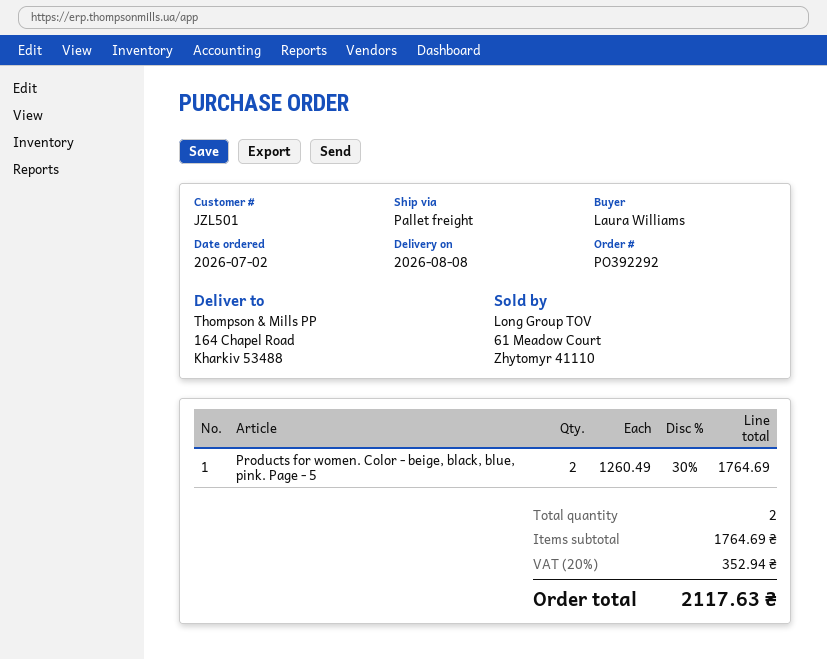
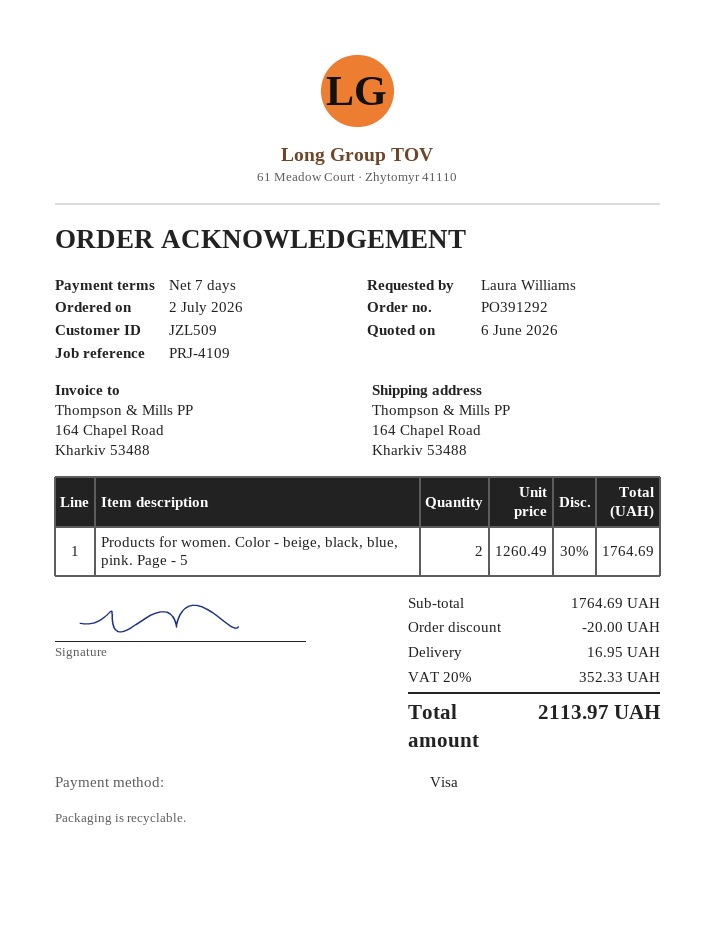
order number: PO392292 -> PO391292
customer number: JZL501 -> JZL509
discount: none -> 20.00
shipping: none -> 16.95
tax: 20% = 352.94 -> 20% = 352.33
total: 2117.63 -> 2113.97

